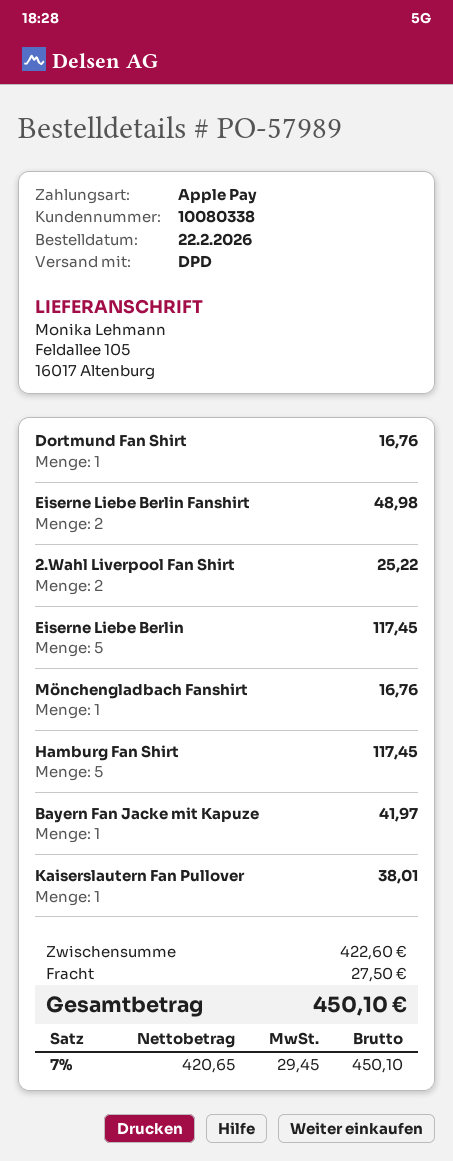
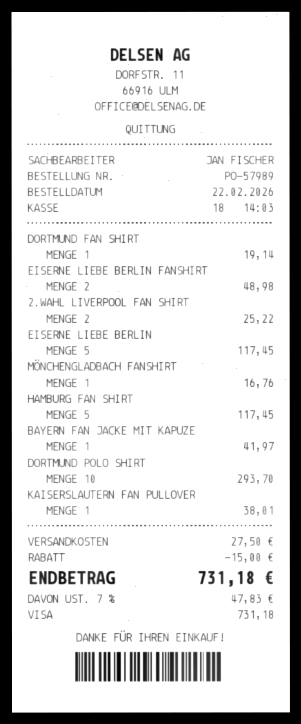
payment method: Apple Pay -> Visa
Dortmund Fan Shirt: 1 for 16.76 -> 1 for 19.14
DORTMUND POLO SHIRT: none -> 10 for 293.70
discount: none -> 15.00
tax: 7% = 29.45 -> 7% = 47.83
total: 450.10 -> 731.18

